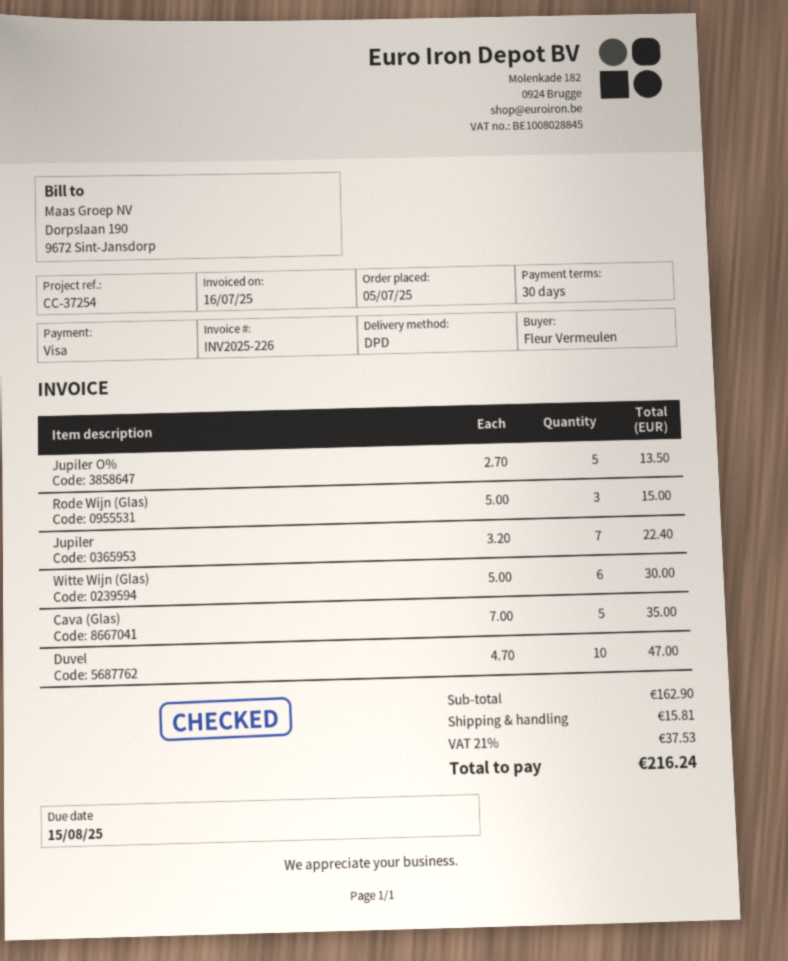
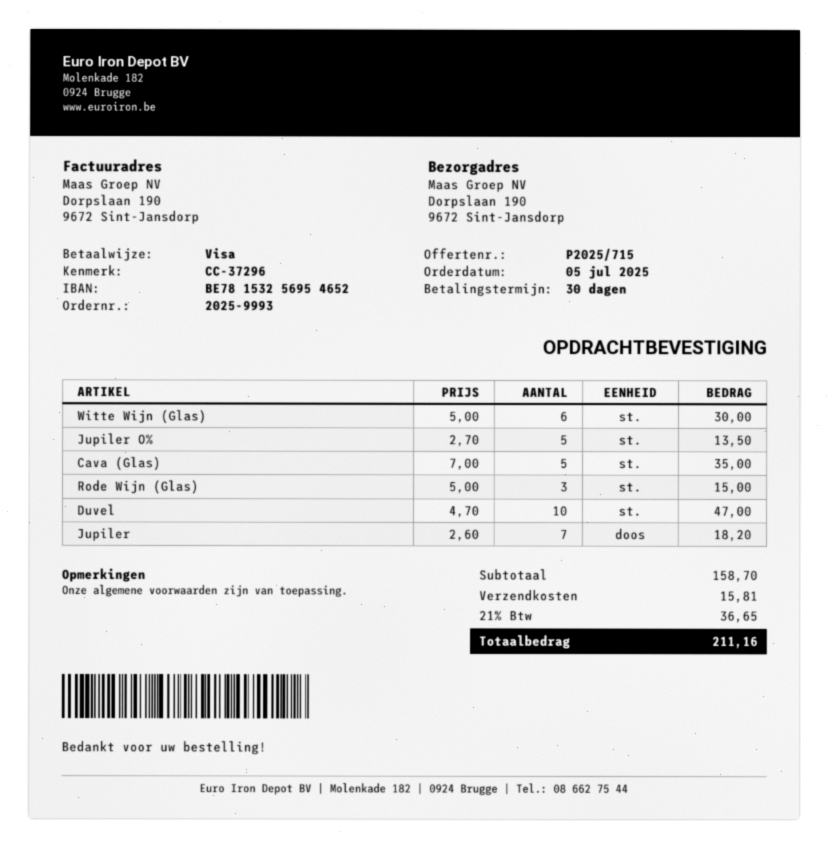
reference: CC-37254 -> CC-37296
Jupiler: 7 x 3.20 = 22.40 -> 7 x 2.60 = 18.20
subtotal: 162.90 -> 158.70
tax: 21% = 37.53 -> 21% = 36.65
total: 216.24 -> 211.16

